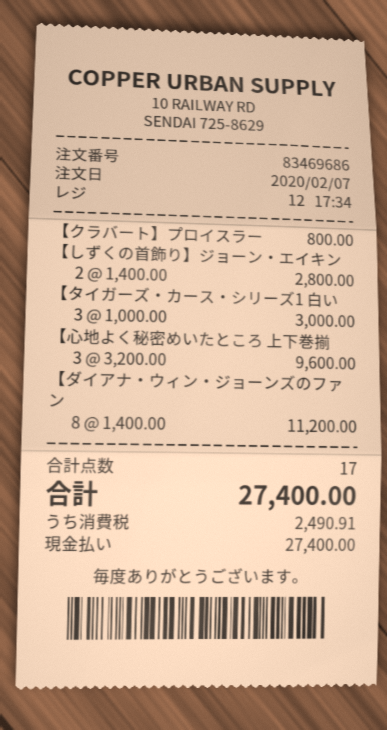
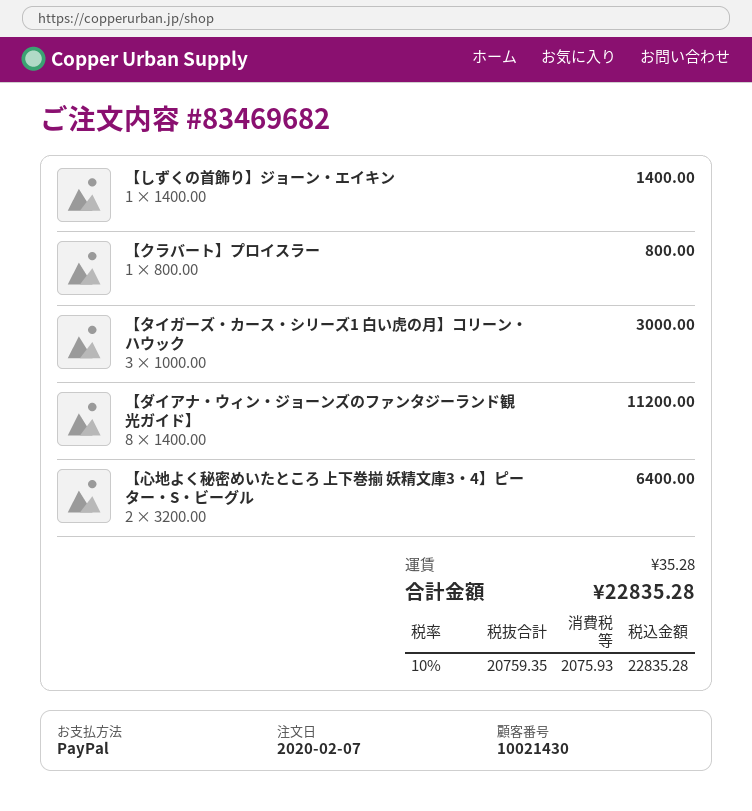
order number: 83469686 -> 83469682
payment method: cash -> PayPal
【しずくの首飾り】ジョーン・エイキン: 2 x 1400.00 = 2800.00 -> 1 x 1400.00 = 1400.00
【心地よく秘密めいたところ 上下巻揃: 3 x 3200.00 = 9600.00 -> 2 x 3200.00 = 6400.00
shipping: none -> 35.28
tax: 2490.91 -> 2075.93
total: 27400.00 -> 22835.28

